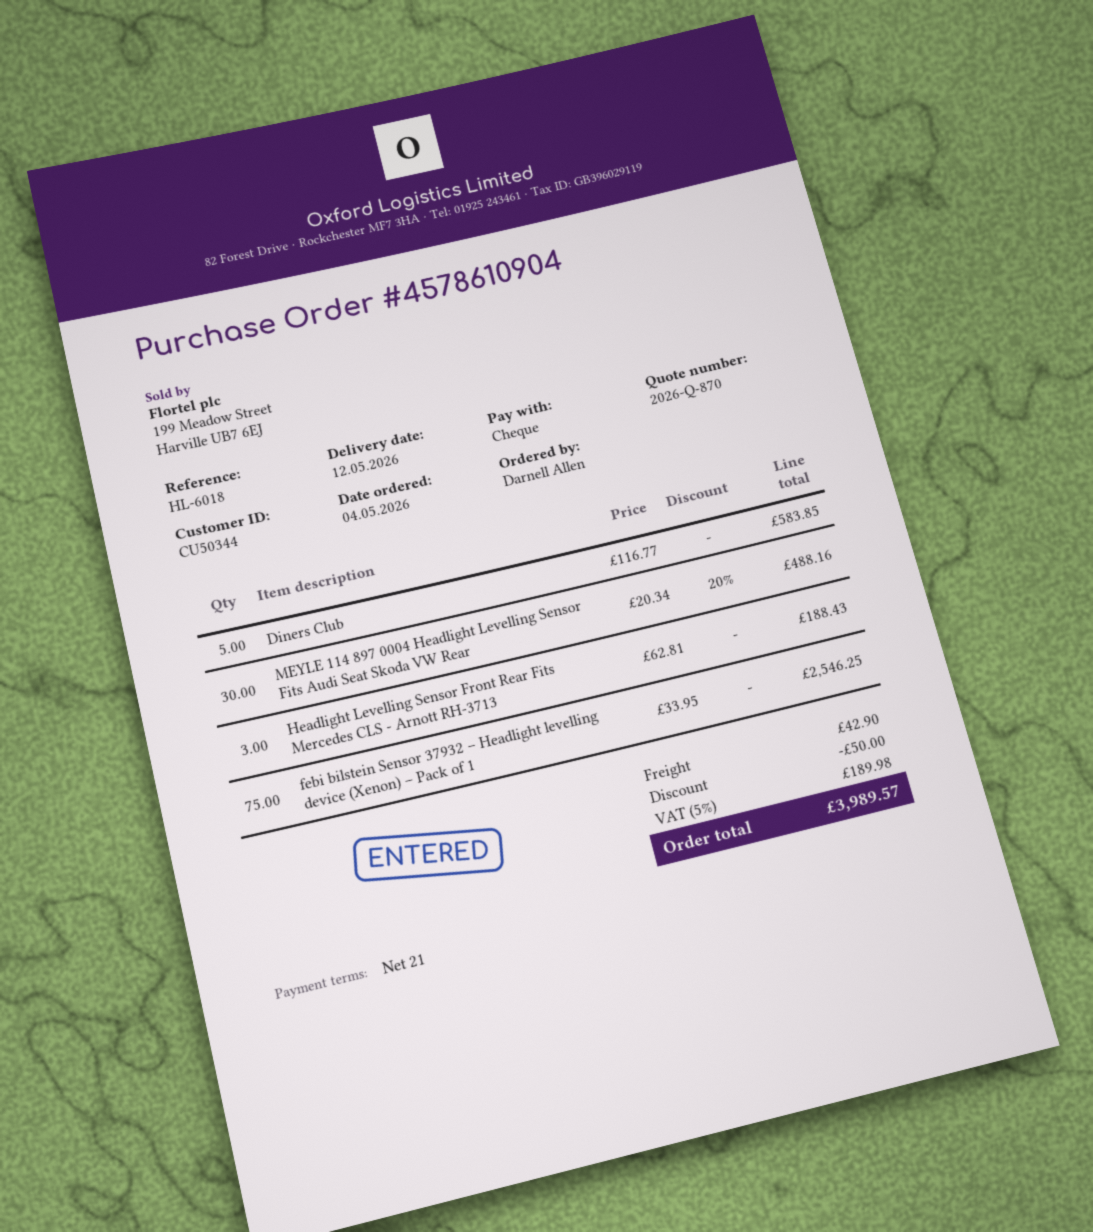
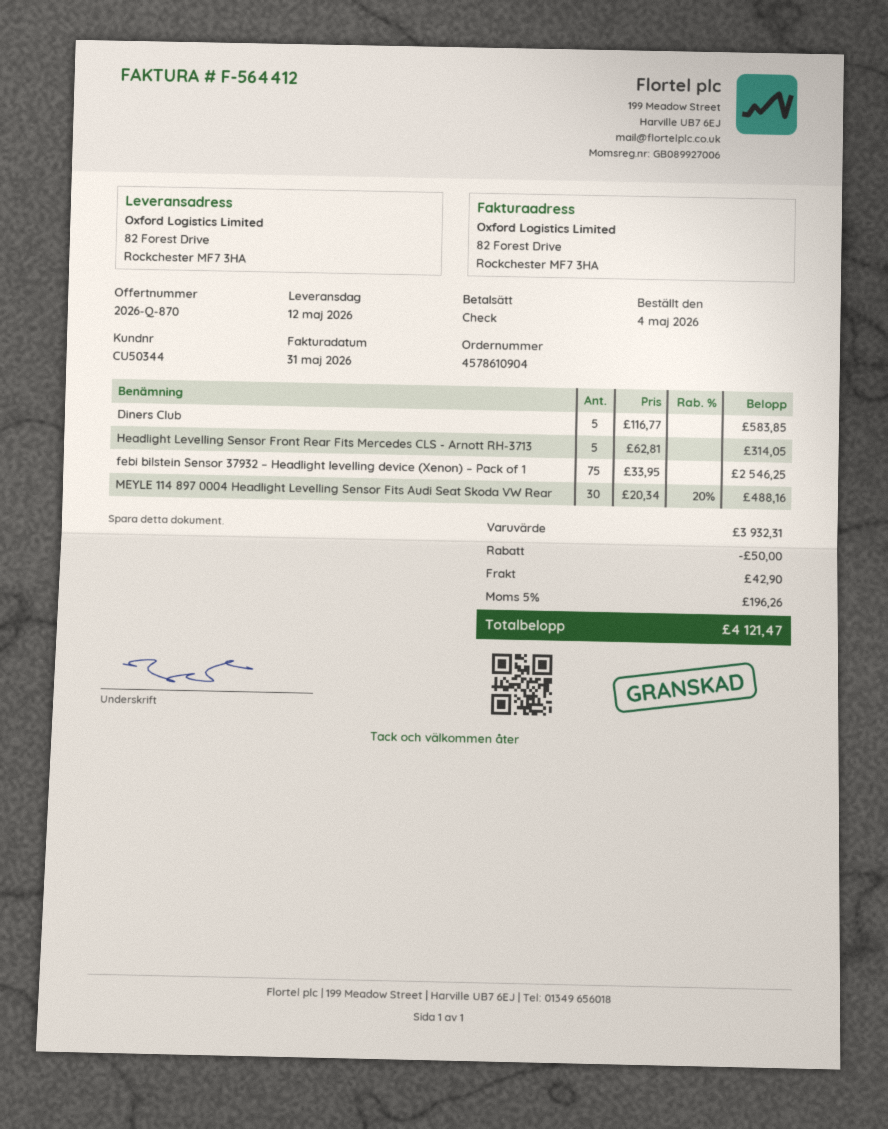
Headlight Levelling Sensor Front Rear Fits Mercedes CLS - Arnott RH-3713: 3 x 62.81 = 188.43 -> 5 x 62.81 = 314.05
tax: 5% = 189.98 -> 5% = 196.26
total: 3989.57 -> 4121.47

